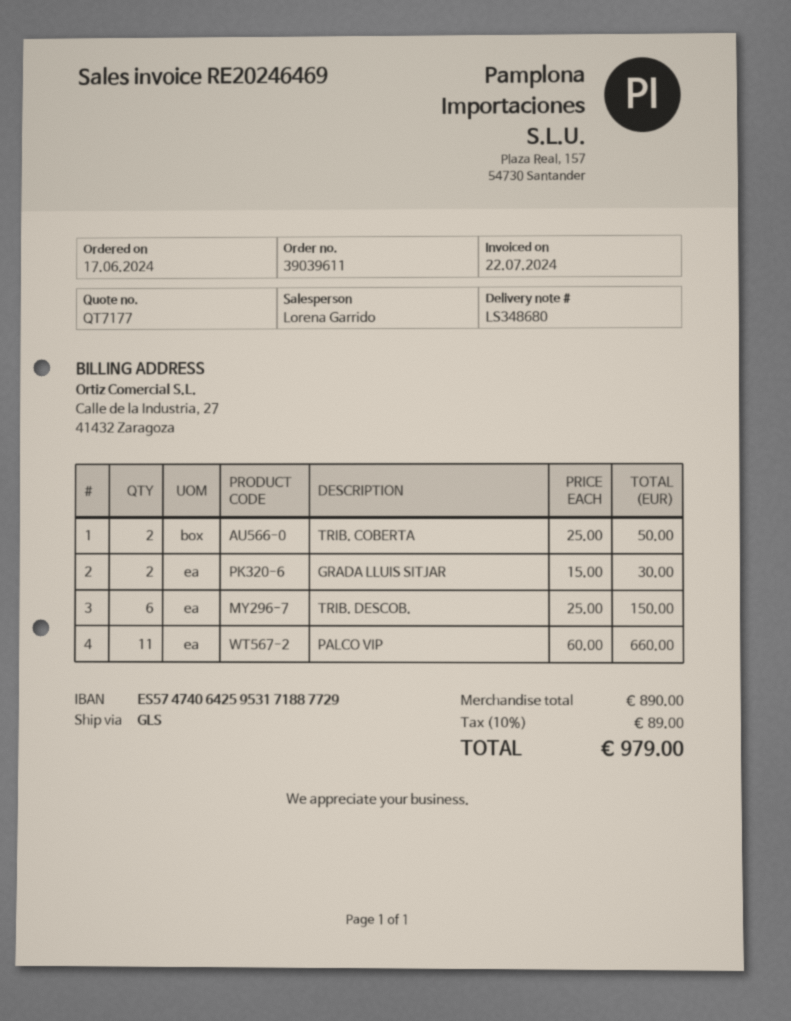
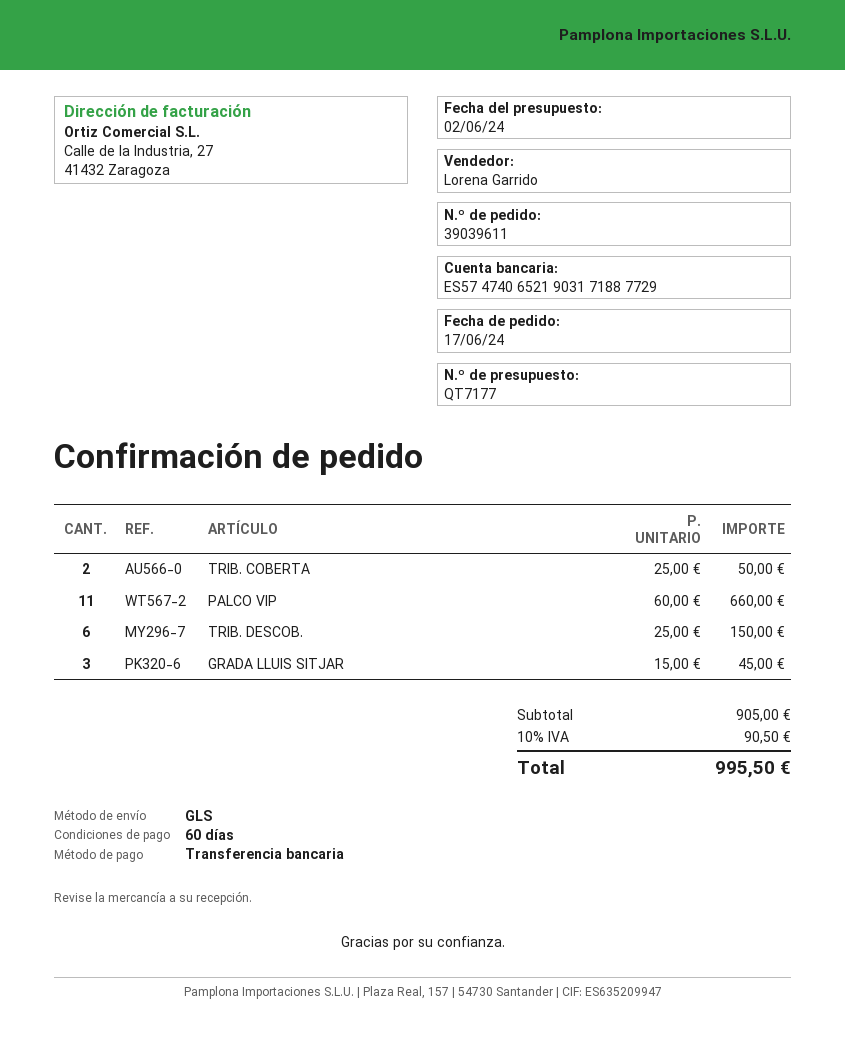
bank account: ES5747406425953171887729 -> ES5747406521903171887729
GRADA LLUIS SITJAR: 2 x 15.00 = 30.00 -> 3 x 15.00 = 45.00
subtotal: 890.00 -> 905.00
tax: 10% = 89.00 -> 10% = 90.50
total: 979.00 -> 995.50

